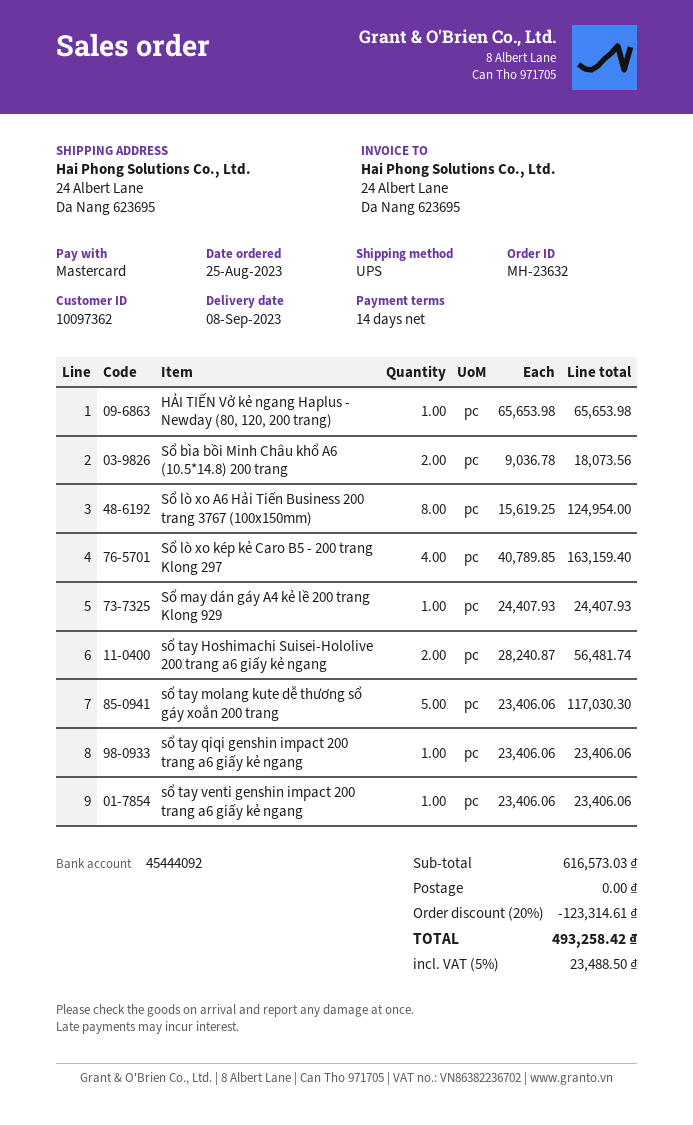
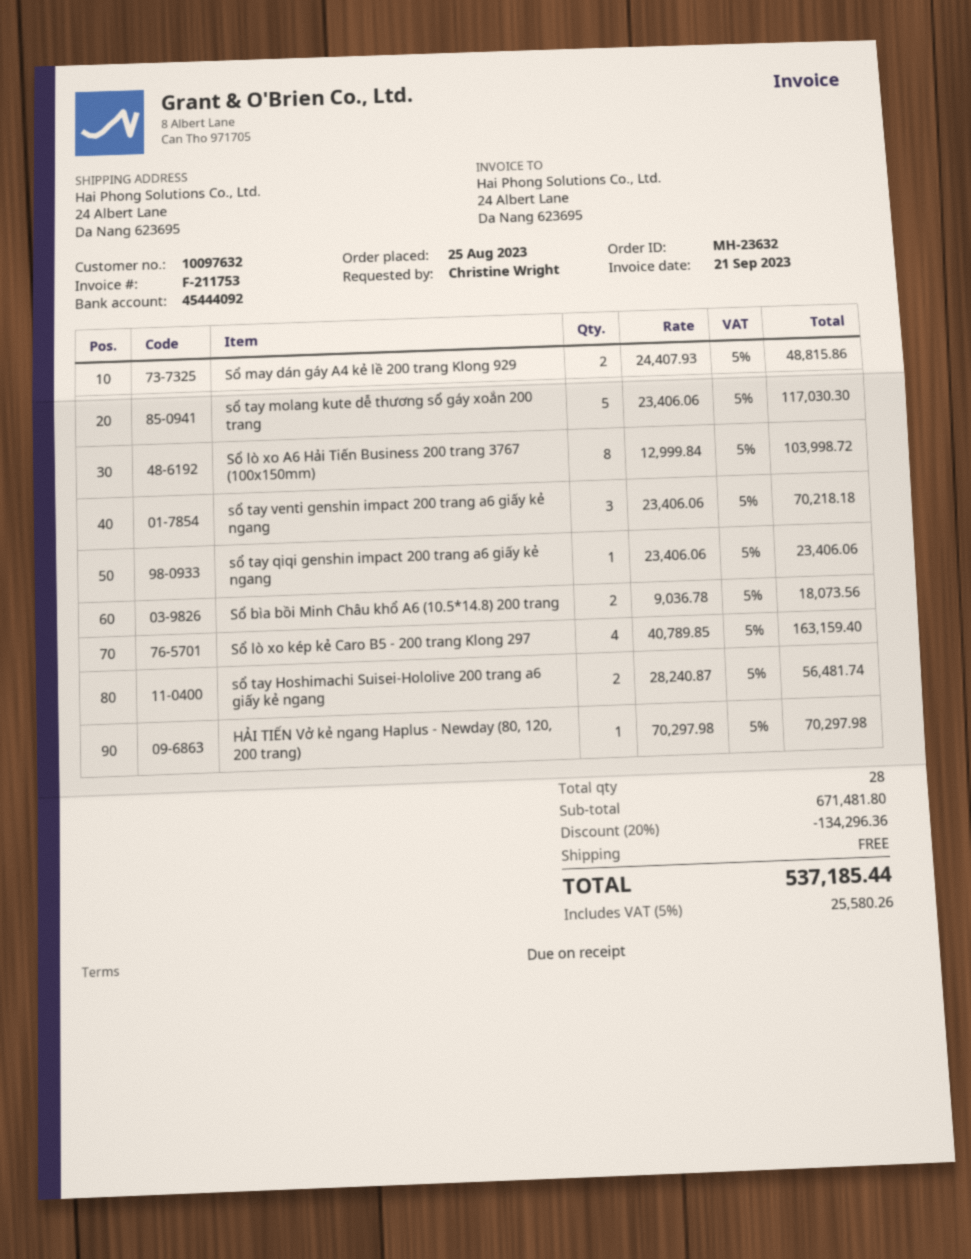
payment terms: 14 days -> on receipt
customer number: 10097362 -> 10097632
HẢI TIẾN Vở kẻ ngang Haplus - Newday (80, 120, 200 trang): 1 x 65653.98 = 65653.98 -> 1 x 70297.98 = 70297.98
Sổ lò xo A6 Hải Tiến Business 200 trang 3767 (100x150mm): 8 x 15619.25 = 124954.00 -> 8 x 12999.84 = 103998.72
Sổ may dán gáy A4 kẻ lề 200 trang Klong 929: 1 x 24407.93 = 24407.93 -> 2 x 24407.93 = 48815.86
sổ tay venti genshin impact 200 trang a6 giấy kẻ ngang: 1 x 23406.06 = 23406.06 -> 3 x 23406.06 = 70218.18
subtotal: 616573.03 -> 671481.80
discount: 20% = 123314.61 -> 20% = 134296.36
tax: 5% = 23488.50 -> 5% = 25580.26
total: 493258.42 -> 537185.44

